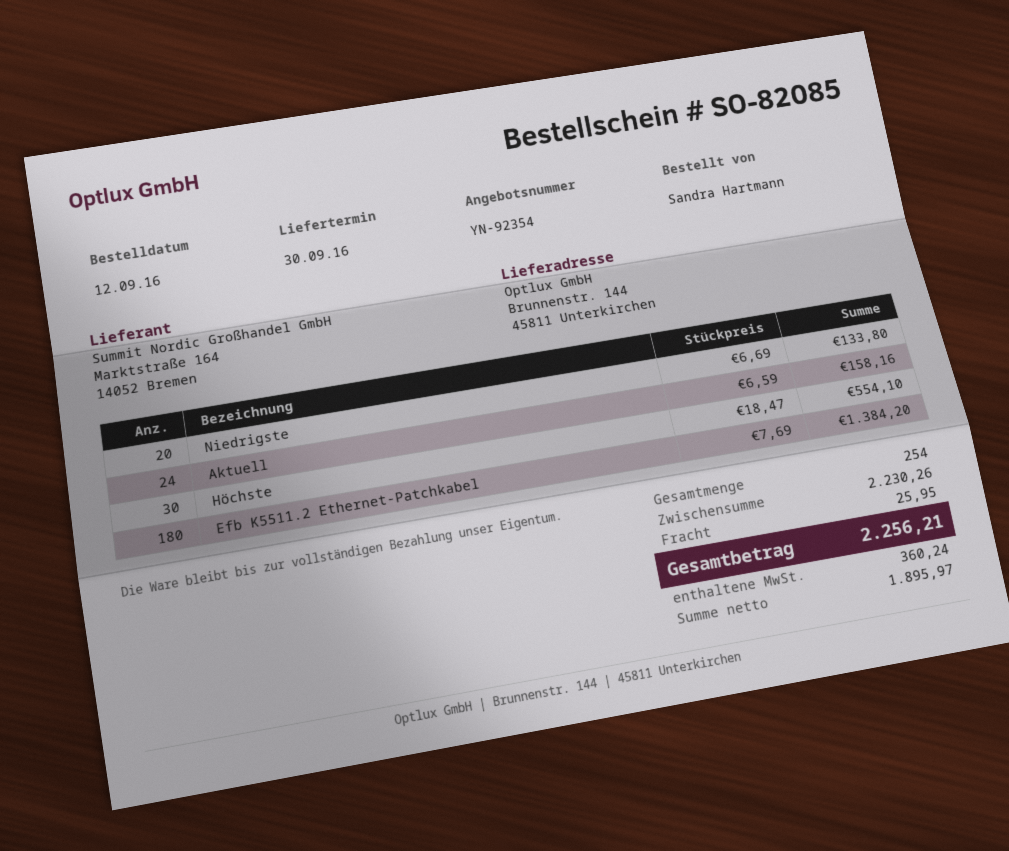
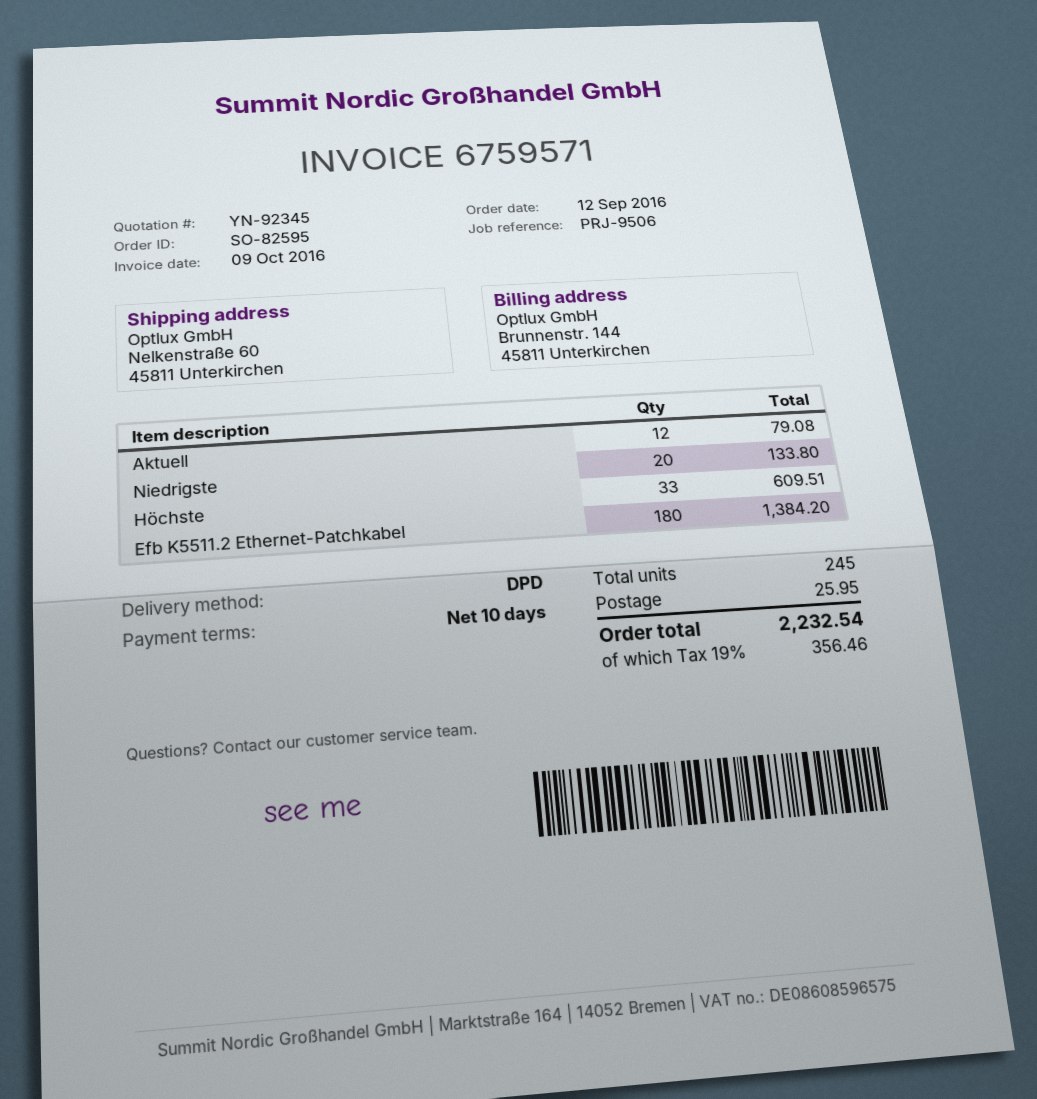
quote number: YN-92354 -> YN-92345
order number: SO-82085 -> SO-82595
ship to: Brunnenstr. 144, 45811 Unterkirchen -> Nelkenstraße 60, 45811 Unterkirchen
Aktuell: 24 for 158.16 -> 12 for 79.08
Höchste: 30 for 554.10 -> 33 for 609.51
total quantity: 254 -> 245
tax: 360.24 -> 356.46
total: 2256.21 -> 2232.54

